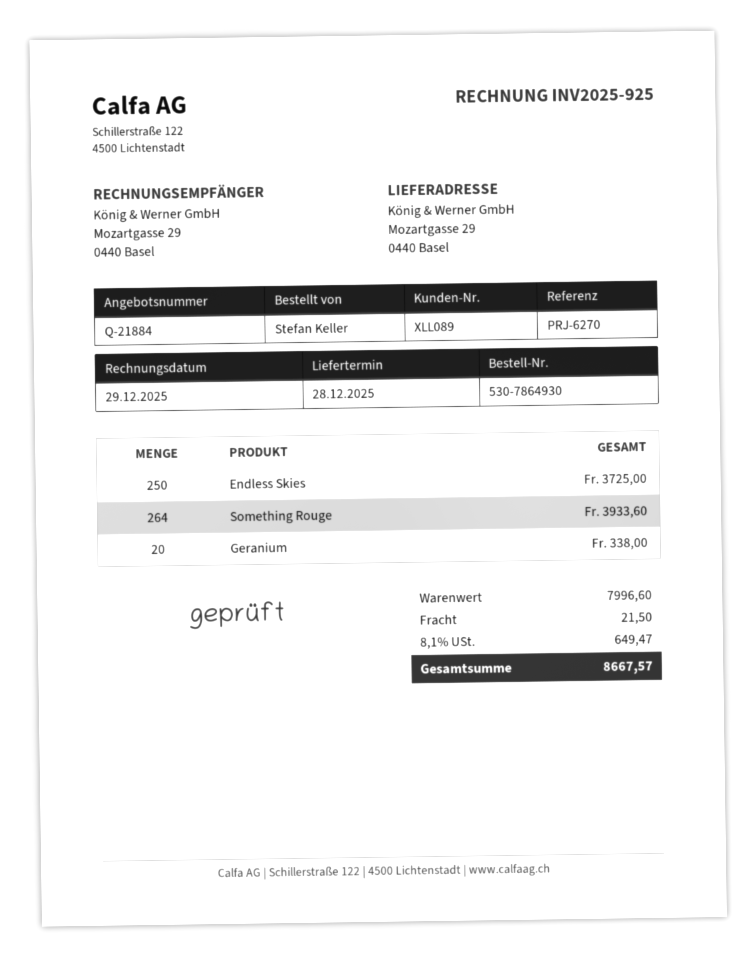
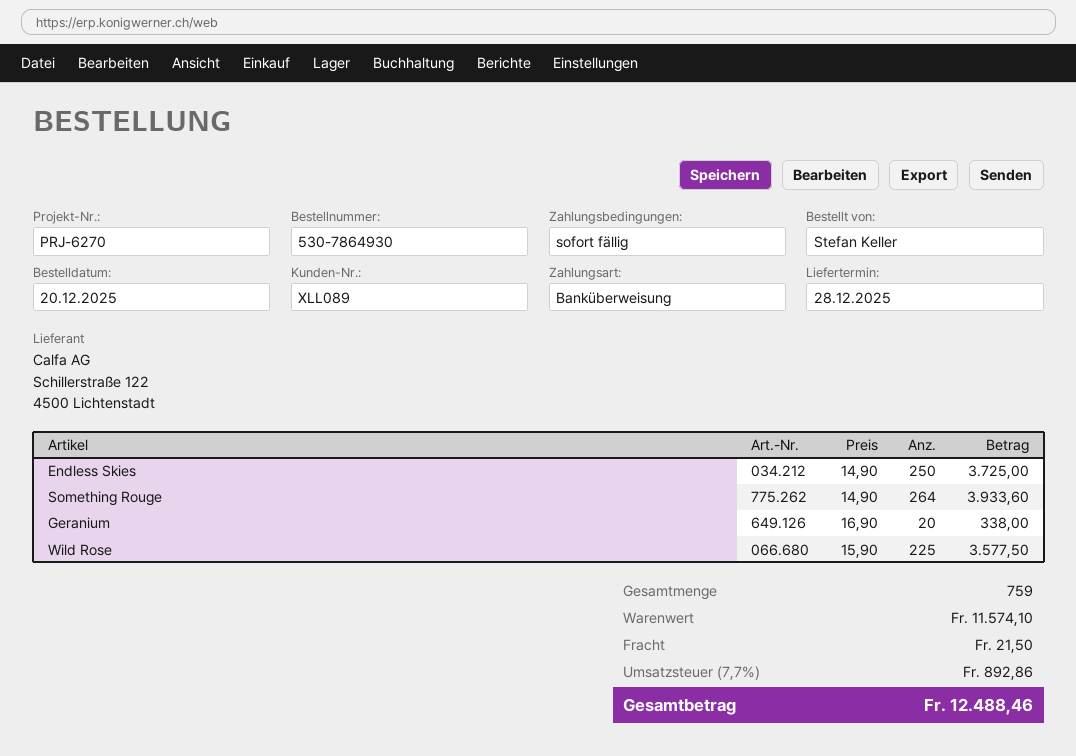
Wild Rose: none -> 225 for 3577.50
subtotal: 7996.60 -> 11574.10
tax: 8.1% = 649.47 -> 7.7% = 892.86
total: 8667.57 -> 12488.46

